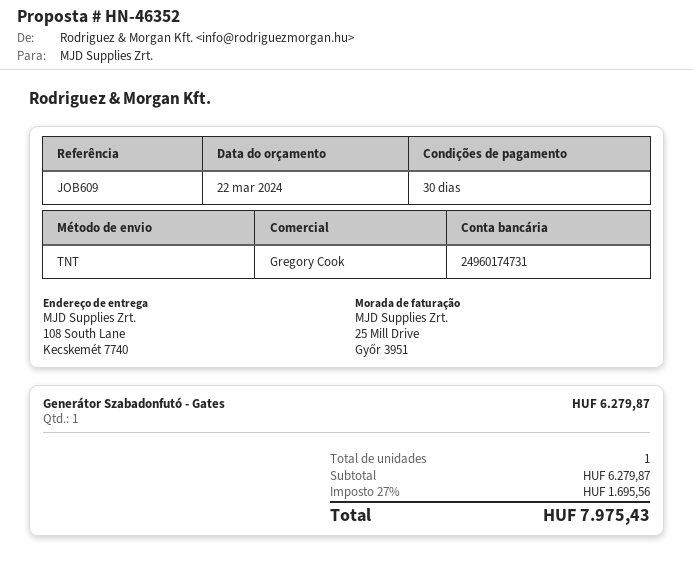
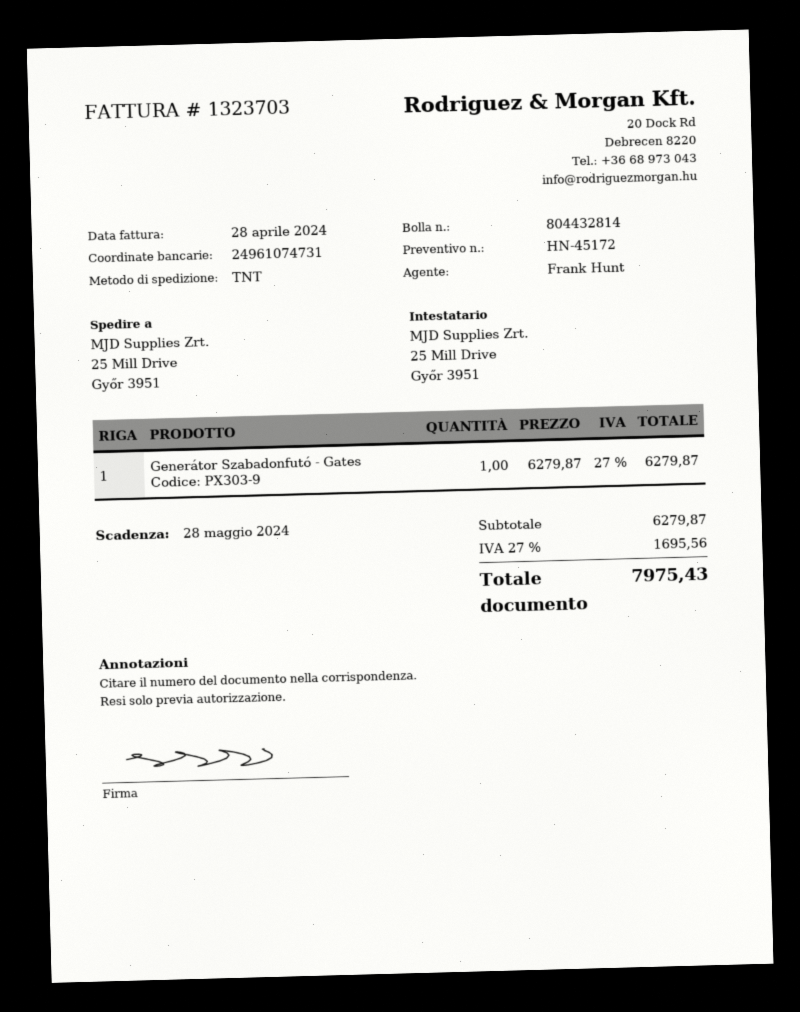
quote number: HN-46352 -> HN-45172
sales rep: Gregory Cook -> Frank Hunt
bank account: 24960174731 -> 24961074731
ship to: 108 South Lane, Kecskemét 7740 -> 25 Mill Drive, Győr 3951

